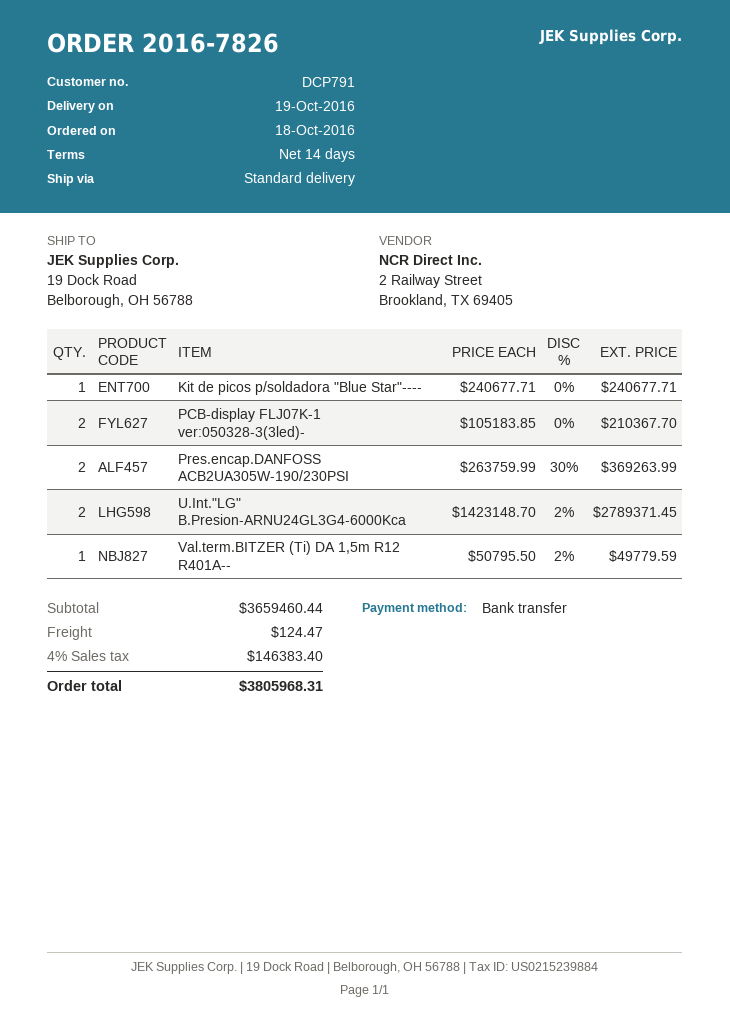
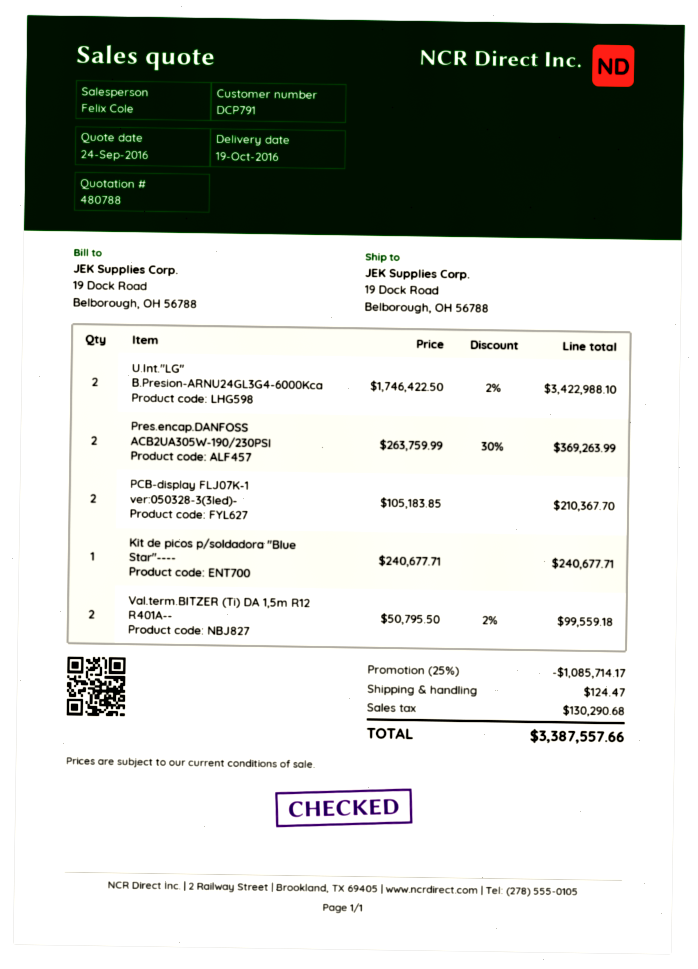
U.Int."LG" B.Presion-ARNU24GL3G4-6000Kca: 2 x 1423148.70 - 2% = 2789371.45 -> 2 x 1746422.50 - 2% = 3422988.10
Val.term.BITZER (Ti) DA 1,5m R12 R401A--: 1 x 50795.50 - 2% = 49779.59 -> 2 x 50795.50 - 2% = 99559.18
discount: none -> 25% = 1085714.17
tax: 146383.40 -> 130290.68
total: 3805968.31 -> 3387557.66

